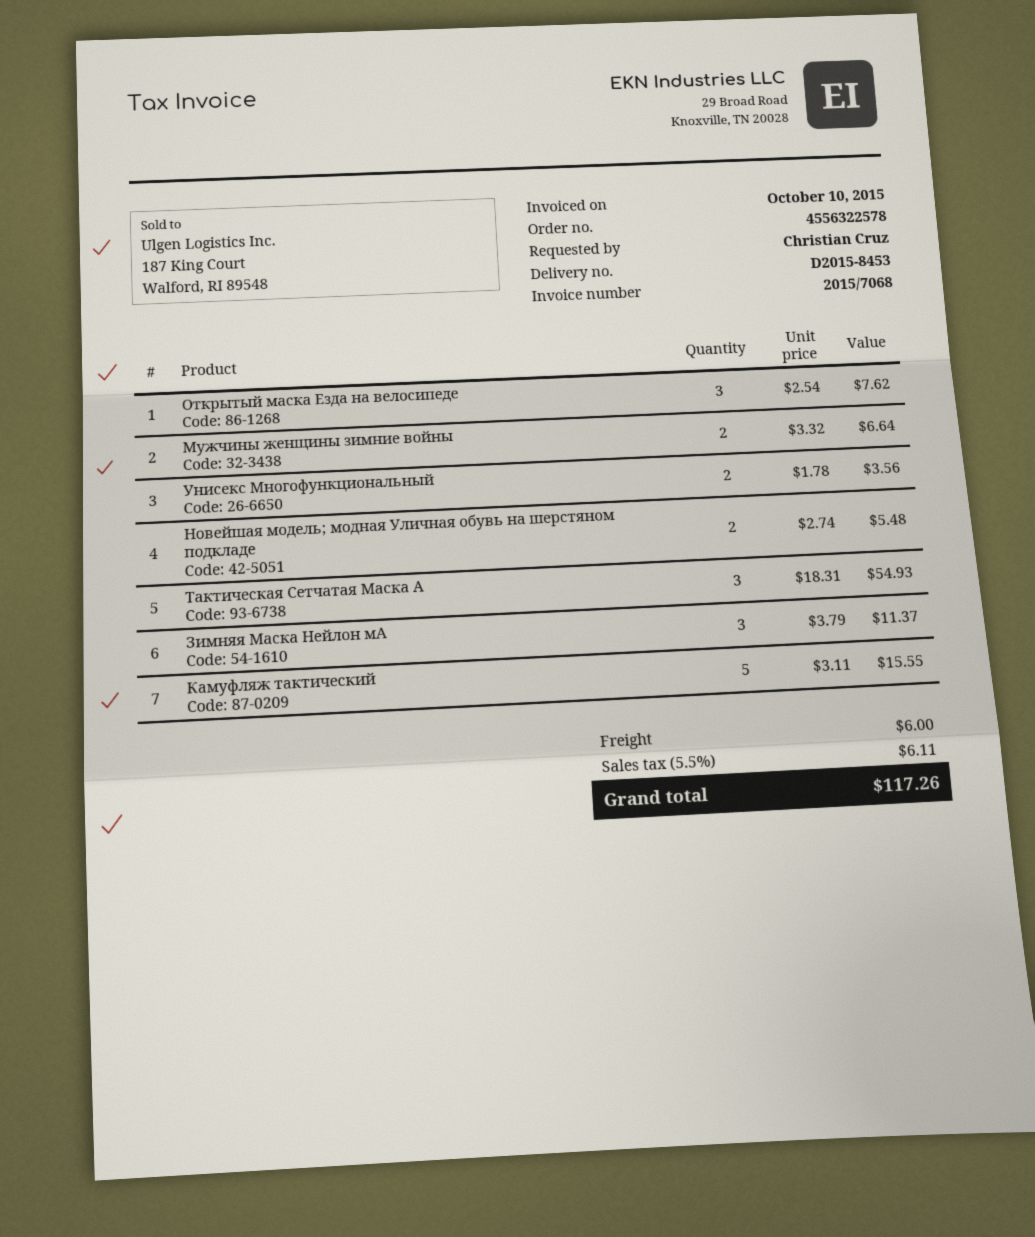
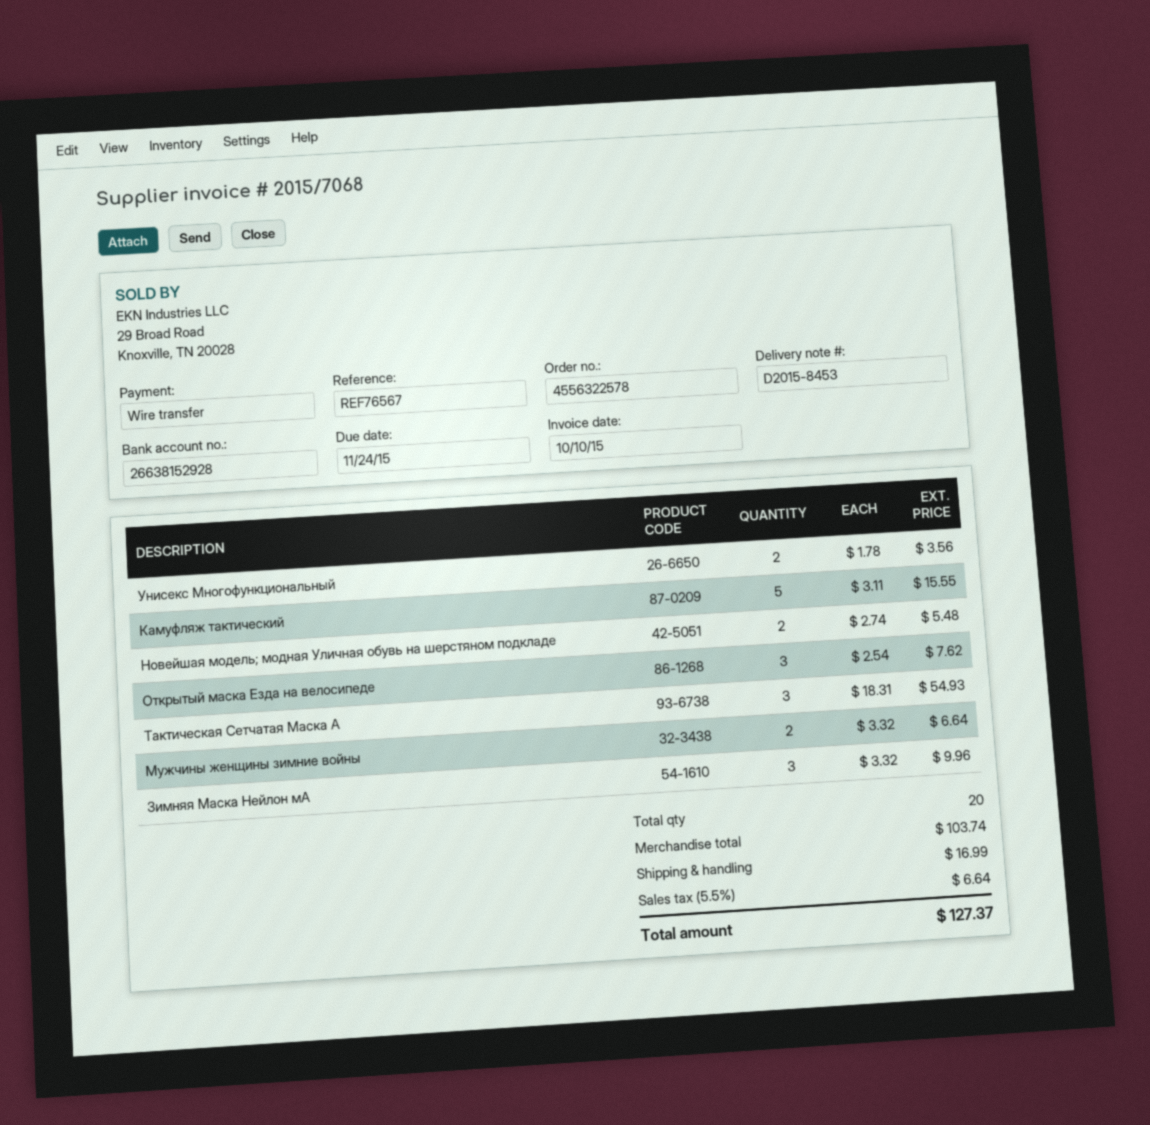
Зимняя Маска Нейлон мА: 3 x 3.79 = 11.37 -> 3 x 3.32 = 9.96
shipping: 6.00 -> 16.99
tax: 5.5% = 6.11 -> 5.5% = 6.64
total: 117.26 -> 127.37

